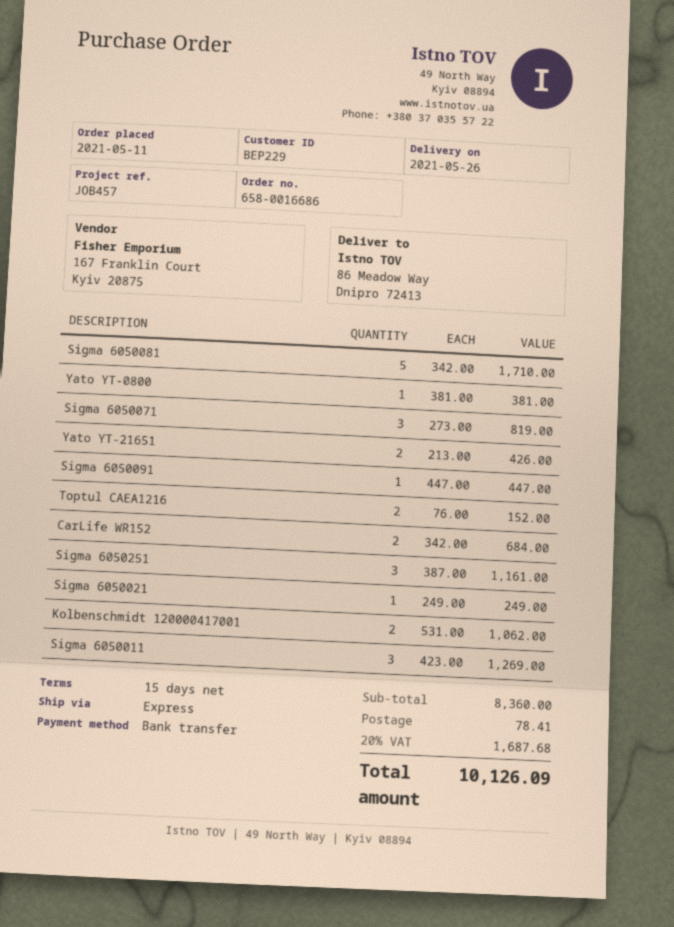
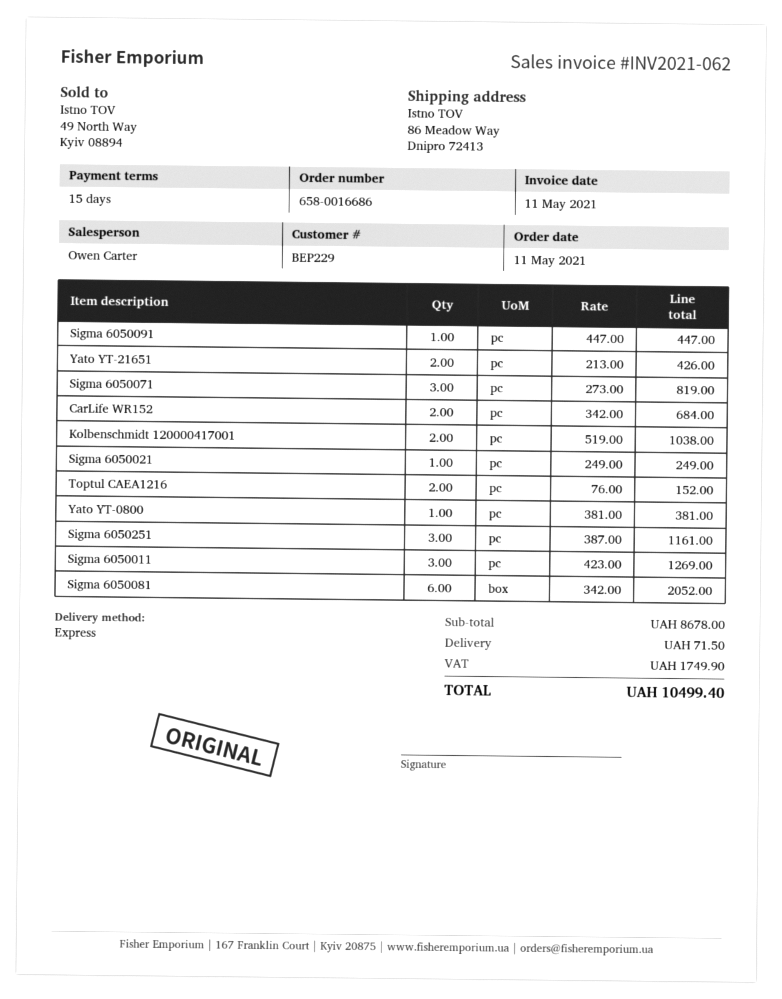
Sigma 6050081: 5 x 342.00 = 1710.00 -> 6 x 342.00 = 2052.00
Kolbenschmidt 120000417001: 2 x 531.00 = 1062.00 -> 2 x 519.00 = 1038.00
subtotal: 8360.00 -> 8678.00
shipping: 78.41 -> 71.50
tax: 1687.68 -> 1749.90
total: 10126.09 -> 10499.40

